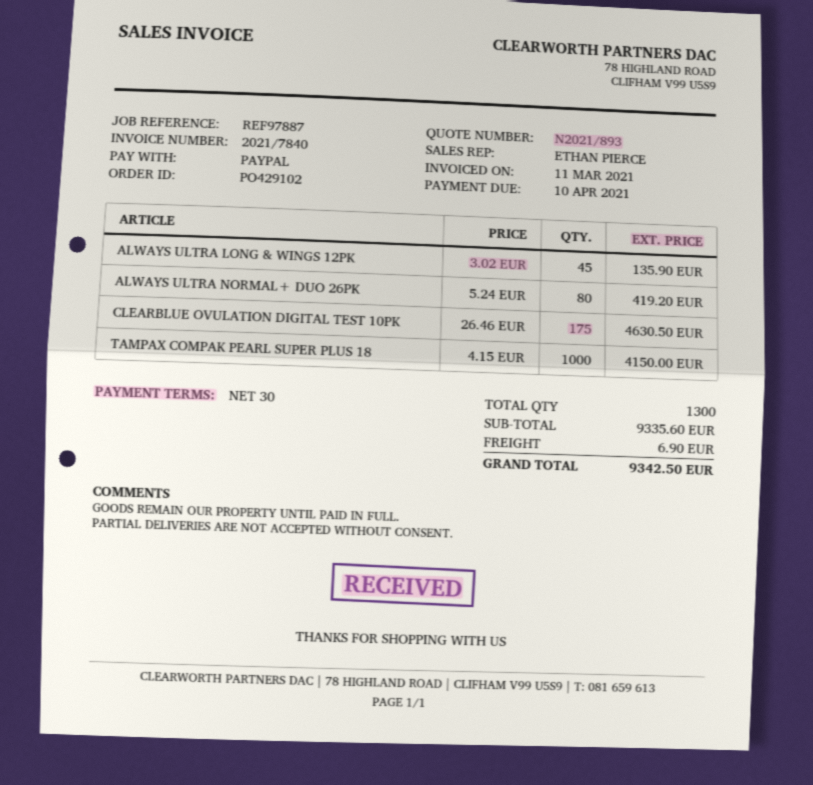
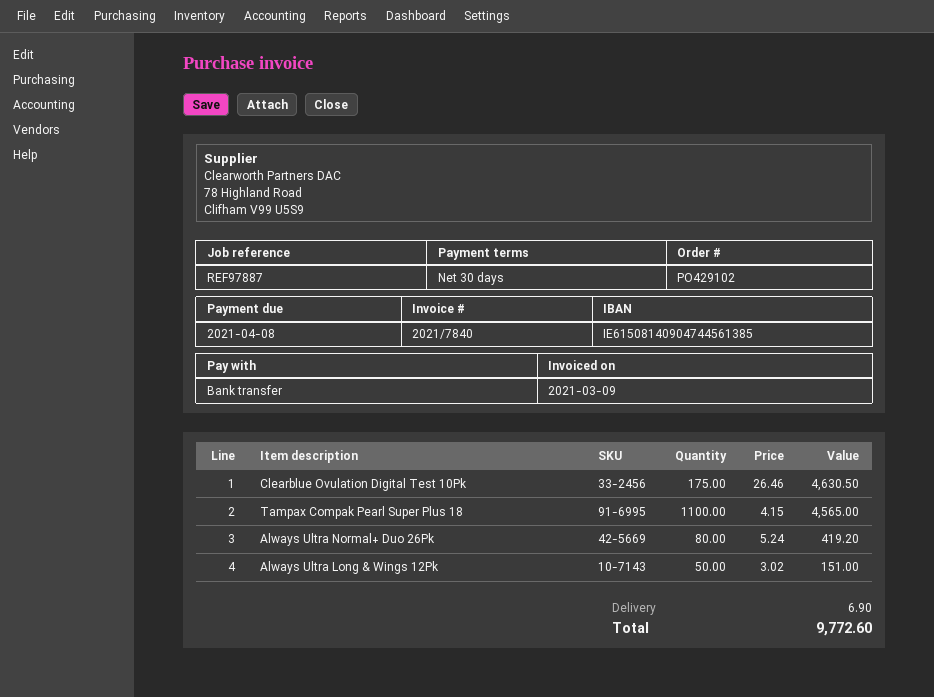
invoice date: 2021-03-11 -> 2021-03-09
due date: 2021-04-10 -> 2021-04-08
payment method: PayPal -> bank transfer
ALWAYS ULTRA LONG & WINGS 12PK: 45 x 3.02 = 135.90 -> 50 x 3.02 = 151.00
TAMPAX COMPAK PEARL SUPER PLUS 18: 1000 x 4.15 = 4150.00 -> 1100 x 4.15 = 4565.00
total: 9342.50 -> 9772.60

